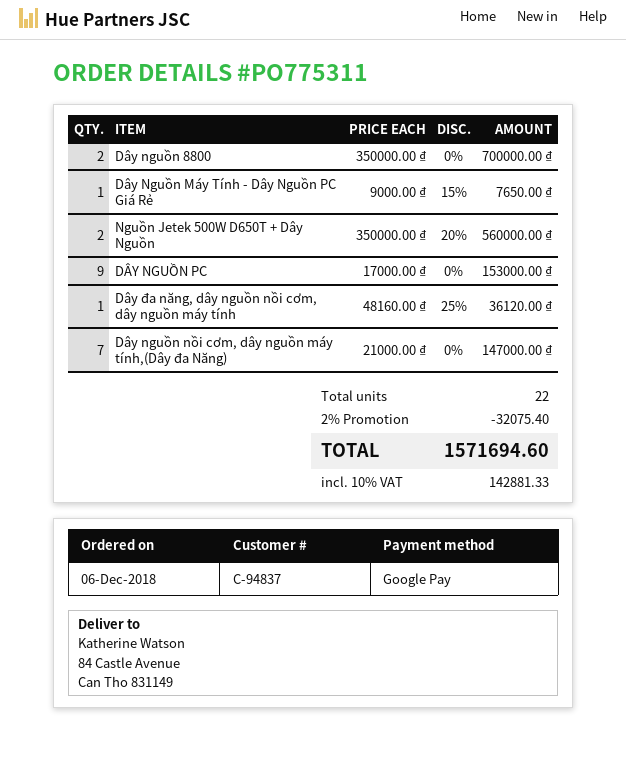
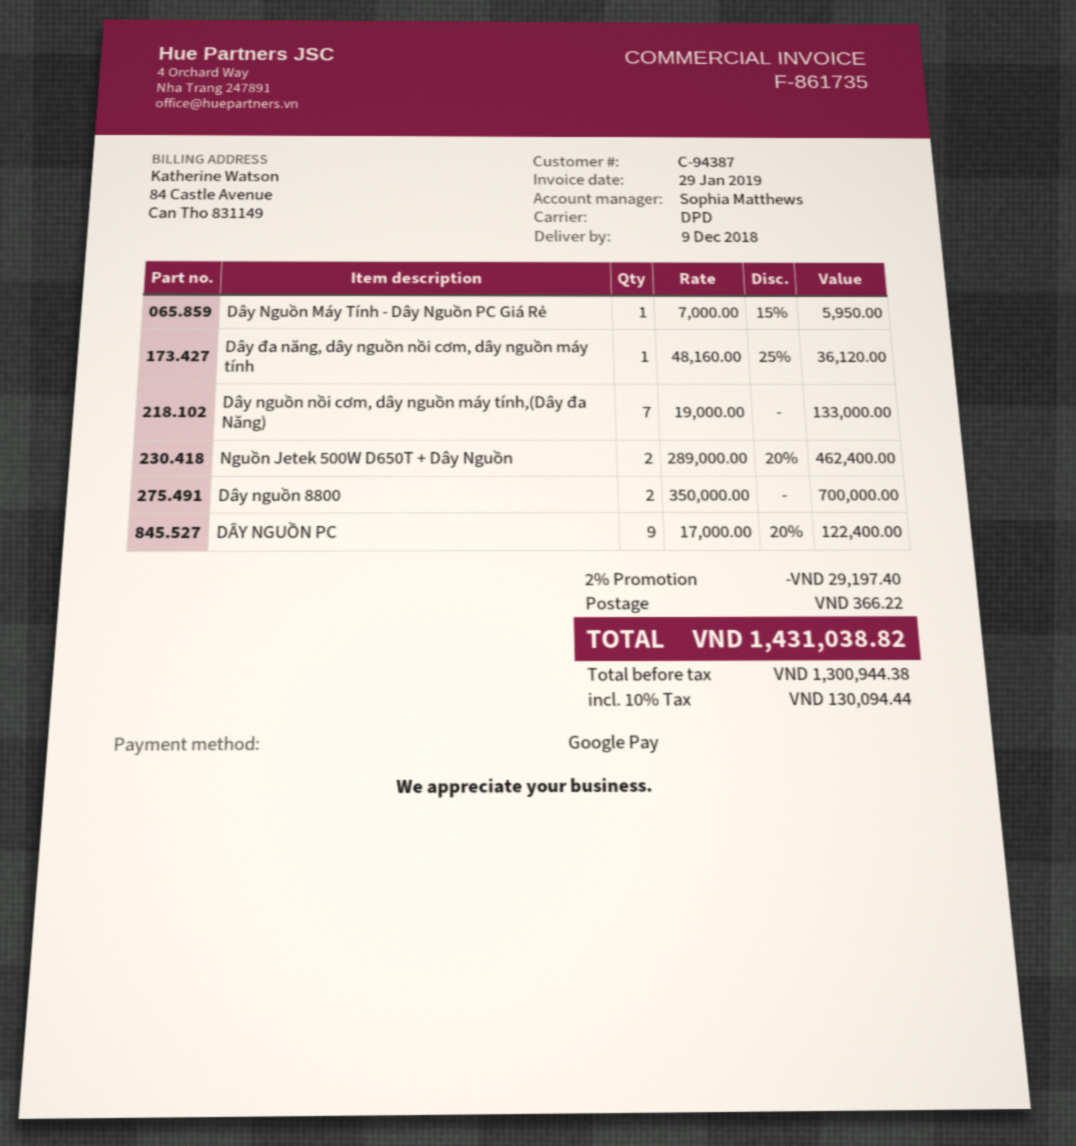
customer number: C-94837 -> C-94387
Dây Nguồn Máy Tính - Dây Nguồn PC Giá Rẻ: 1 x 9000.00 - 15% = 7650.00 -> 1 x 7000.00 - 15% = 5950.00
Nguồn Jetek 500W D650T + Dây Nguồn: 2 x 350000.00 - 20% = 560000.00 -> 2 x 289000.00 - 20% = 462400.00
DÂY NGUỒN PC: 9 x 17000.00 = 153000.00 -> 9 x 17000.00 - 20% = 122400.00
Dây nguồn nồi cơm, dây nguồn máy tính,(Dây đa Năng): 7 x 21000.00 = 147000.00 -> 7 x 19000.00 = 133000.00
discount: 2% = 32075.40 -> 2% = 29197.40
shipping: none -> 366.22
tax: 10% = 142881.33 -> 10% = 130094.44
total: 1571694.60 -> 1431038.82

